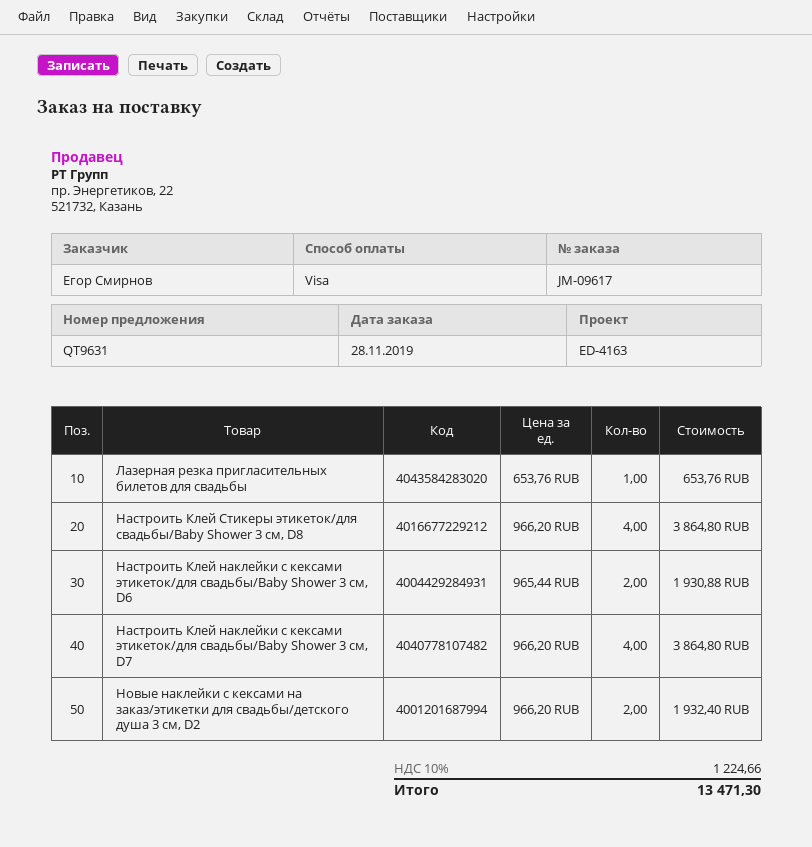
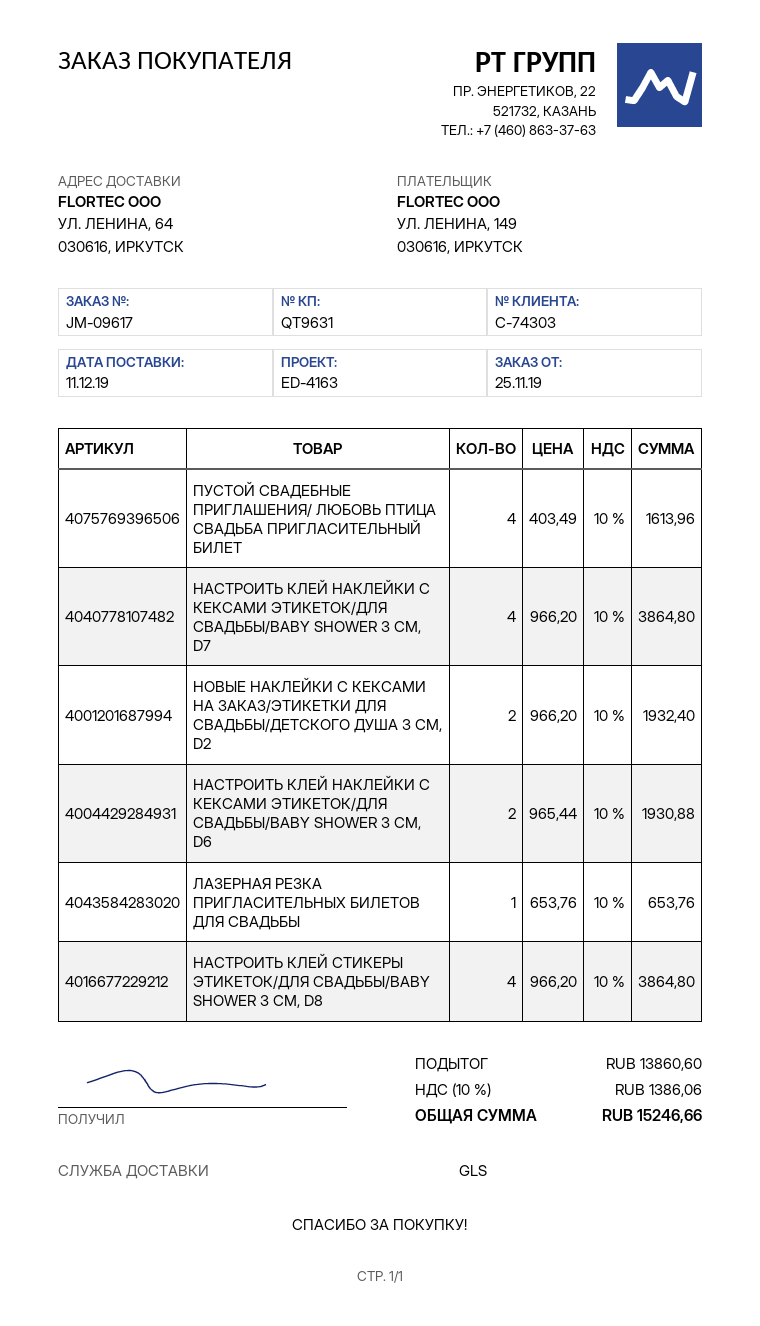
order date: 2019-11-28 -> 2019-11-25
ПУСТОЙ СВАДЕБНЫЕ ПРИГЛАШЕНИЯ/ ЛЮБОВЬ ПТИЦА СВАДЬБА ПРИГЛАСИТЕЛЬНЫЙ БИЛЕТ: none -> 4 x 403.49 = 1613.96
tax: 10% = 1224.66 -> 10% = 1386.06
total: 13471.30 -> 15246.66

